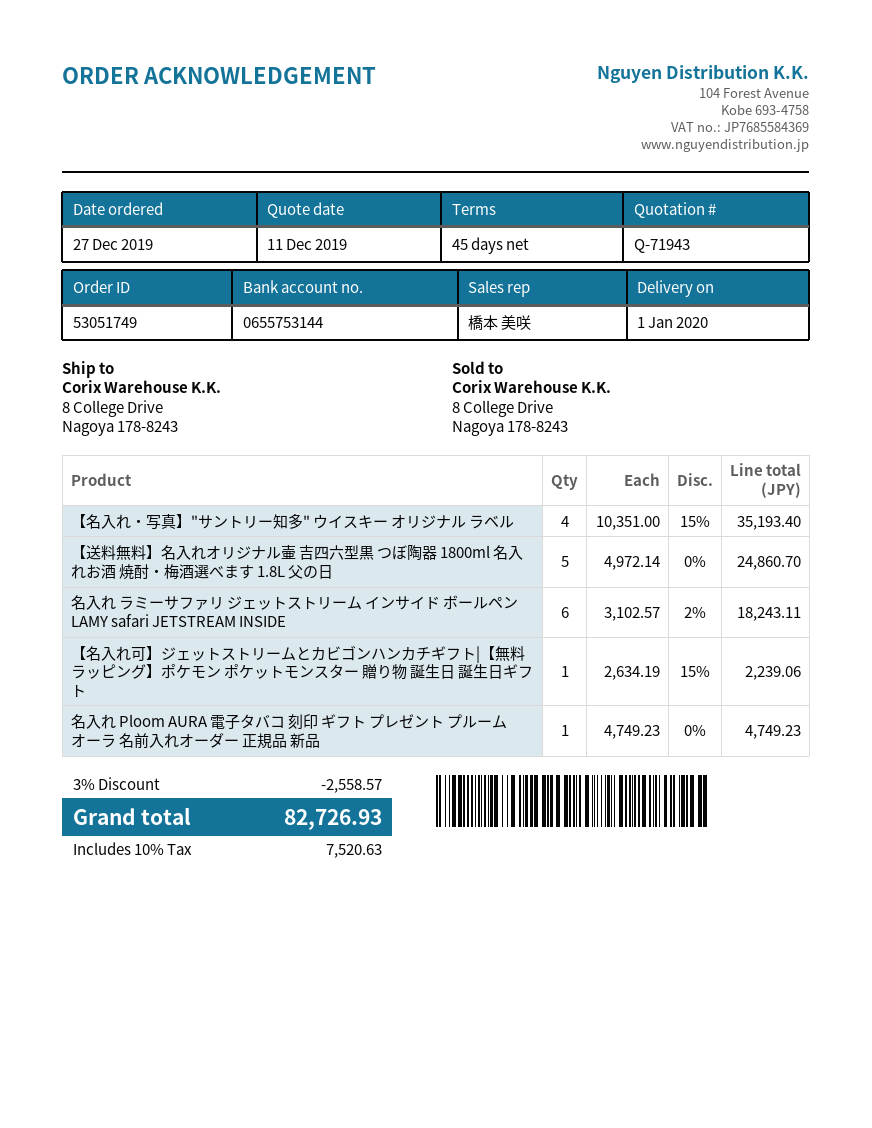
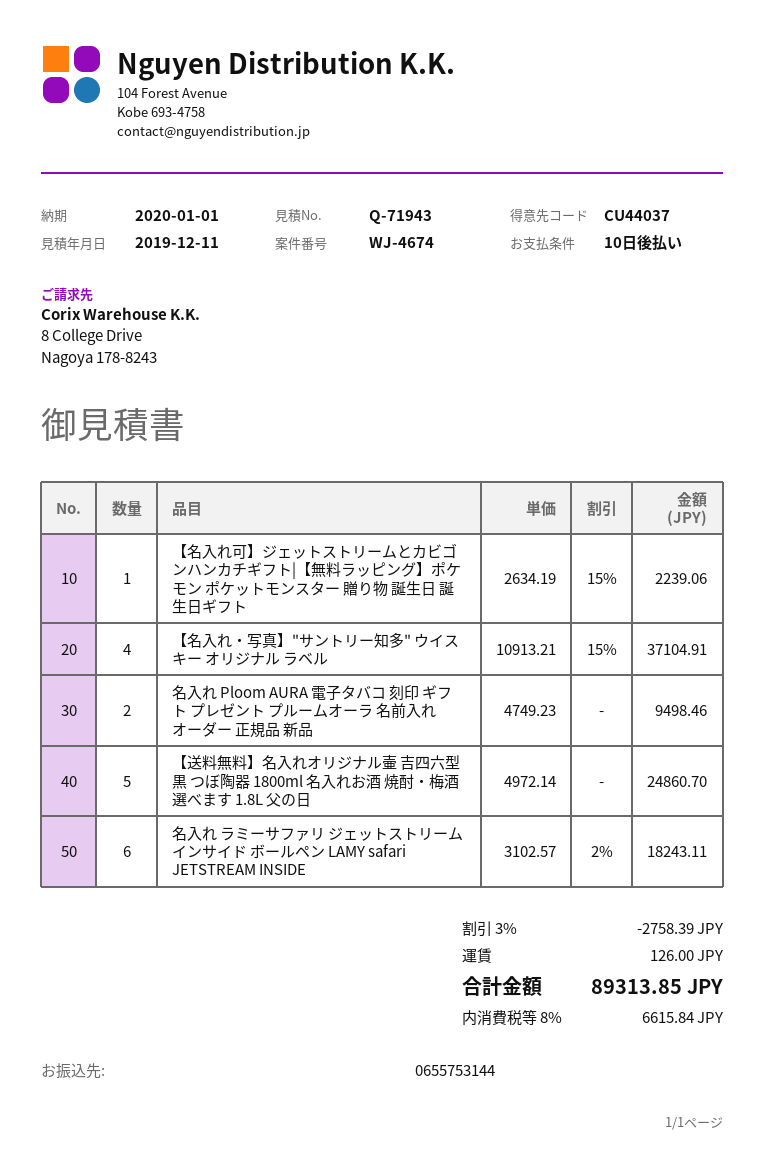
payment terms: 45 days -> 10 days
【名入れ・写真】"サントリー知多" ウイスキー オリジナル ラベル: 4 x 10351.00 - 15% = 35193.40 -> 4 x 10913.21 - 15% = 37104.91
名入れ Ploom AURA 電子タバコ 刻印 ギフト プレゼント プルームオーラ 名前入れオーダー 正規品 新品: 1 x 4749.23 = 4749.23 -> 2 x 4749.23 = 9498.46
discount: 3% = 2558.57 -> 3% = 2758.39
shipping: none -> 126.00
tax: 10% = 7520.63 -> 8% = 6615.84
total: 82726.93 -> 89313.85

